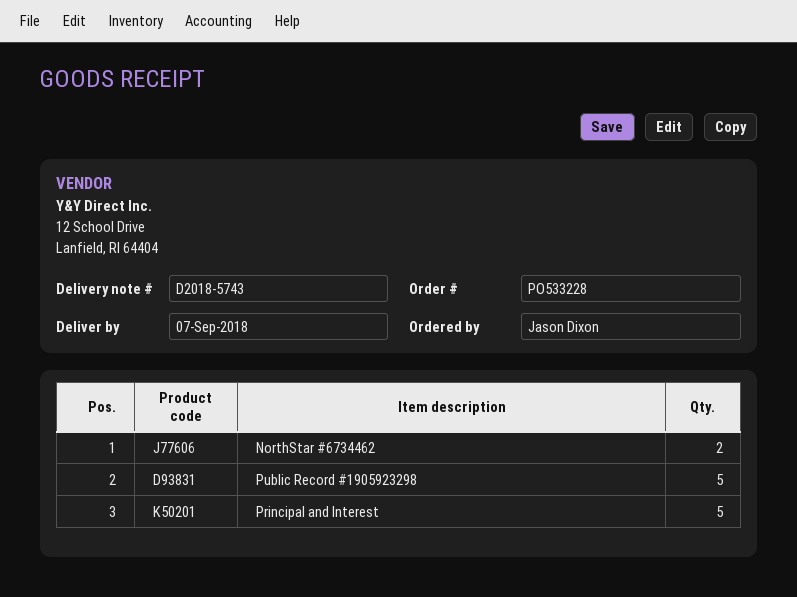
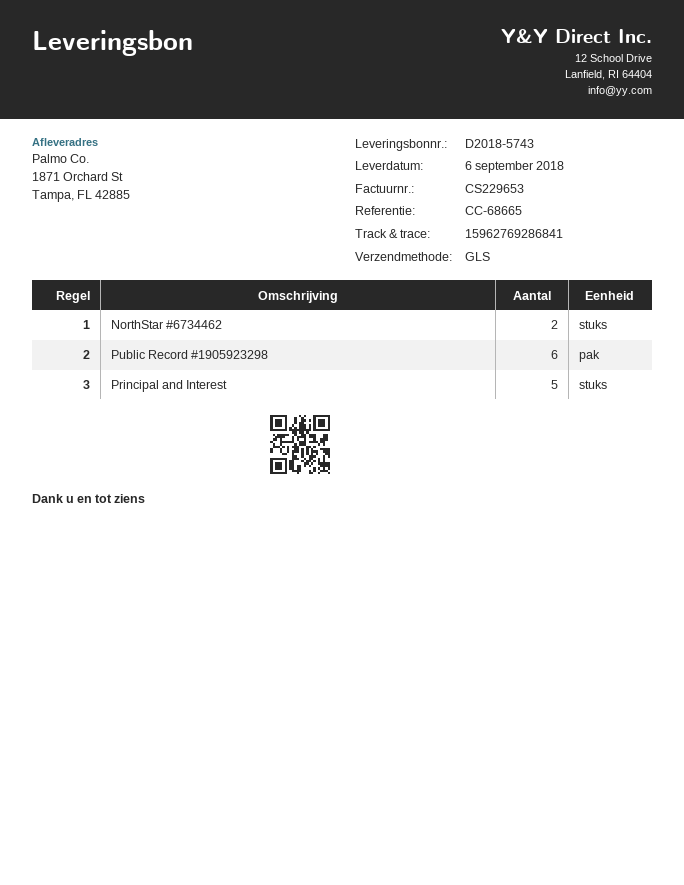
delivery date: 2018-09-07 -> 2018-09-06
Public Record #1905923298: 5 -> 6

